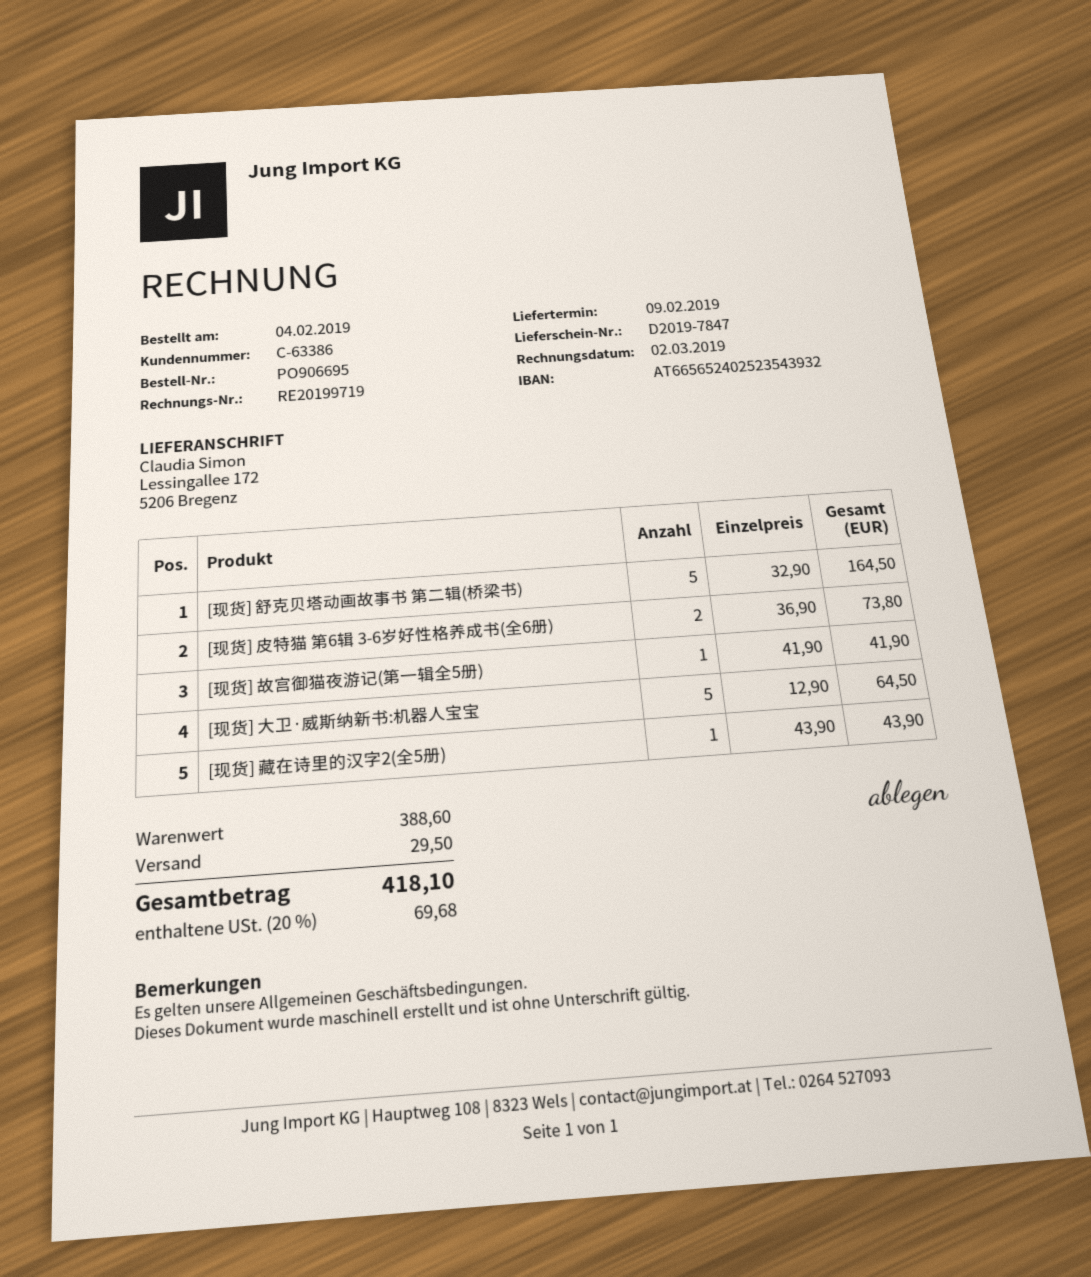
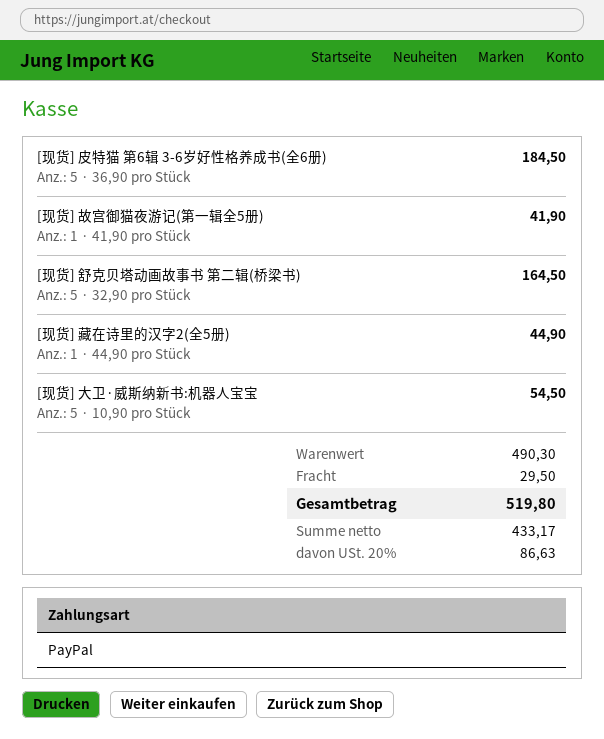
[现货] 皮特猫 第6辑 3-6岁好性格养成书(全6册): 2 x 36.90 = 73.80 -> 5 x 36.90 = 184.50
[现货] 大卫·威斯纳新书:机器人宝宝: 5 x 12.90 = 64.50 -> 5 x 10.90 = 54.50
[现货] 藏在诗里的汉字2(全5册): 1 x 43.90 = 43.90 -> 1 x 44.90 = 44.90
subtotal: 388.60 -> 490.30
tax: 20% = 69.68 -> 20% = 86.63
total: 418.10 -> 519.80

